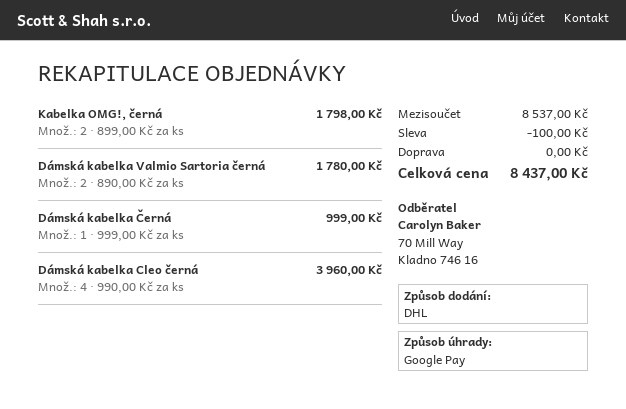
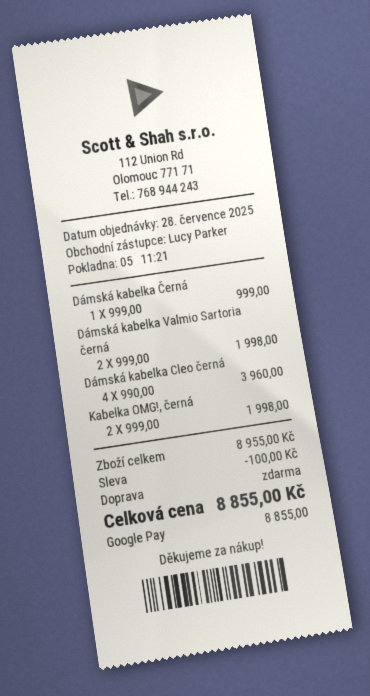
Kabelka OMG!, černá: 2 x 899.00 = 1798.00 -> 2 x 999.00 = 1998.00
Dámská kabelka Valmio Sartoria černá: 2 x 890.00 = 1780.00 -> 2 x 999.00 = 1998.00
subtotal: 8537.00 -> 8955.00
total: 8437.00 -> 8855.00

